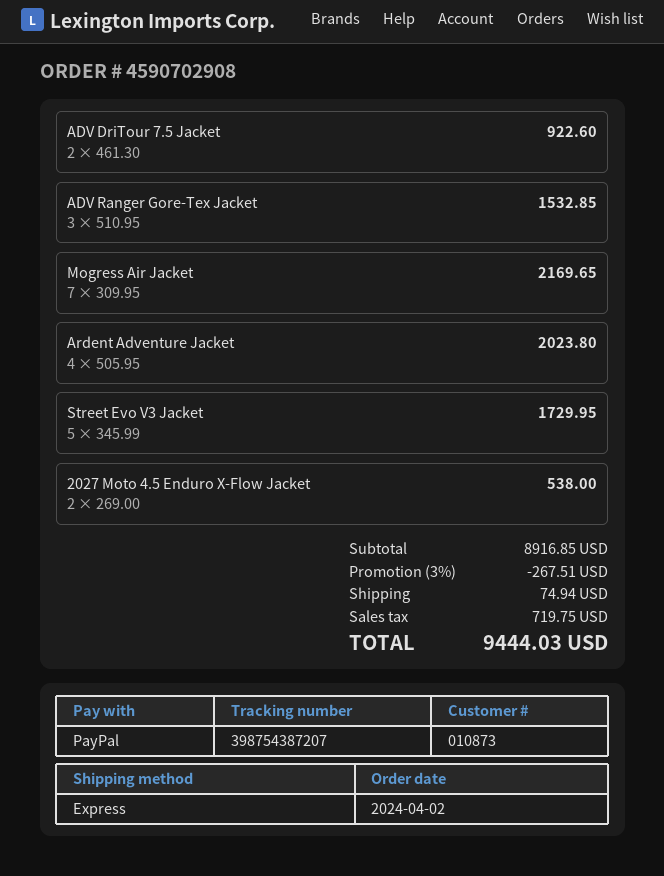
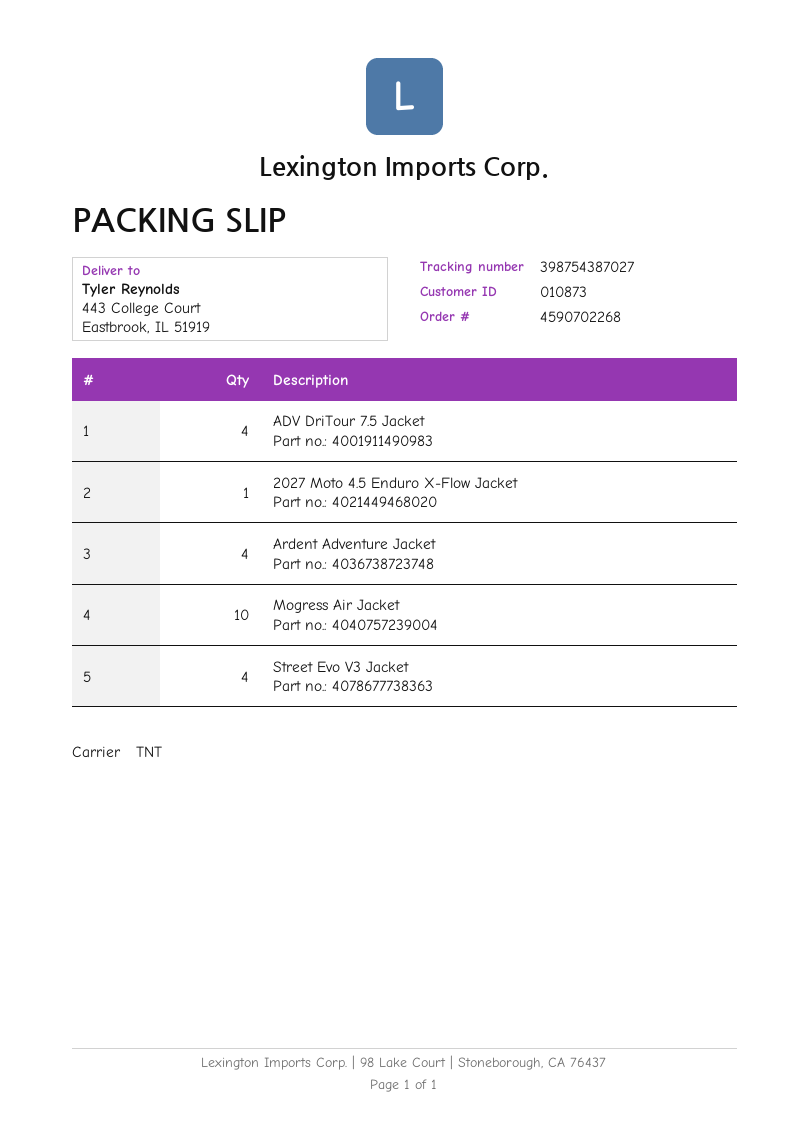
order number: 4590702908 -> 4590702268
shipping method: express -> TNT
tracking number: 398754387207 -> 398754387027
ADV DriTour 7.5 Jacket: 2 -> 4
ADV Ranger Gore-Tex Jacket: 3 -> none
Mogress Air Jacket: 7 -> 10
Street Evo V3 Jacket: 5 -> 4
2027 Moto 4.5 Enduro X-Flow Jacket: 2 -> 1

